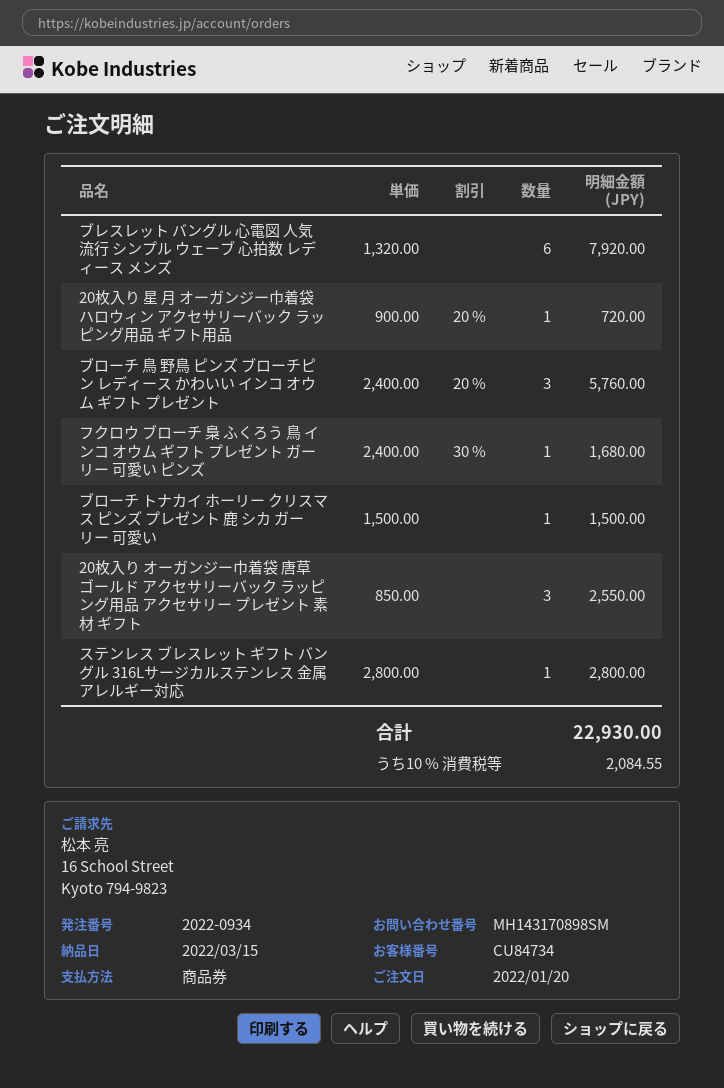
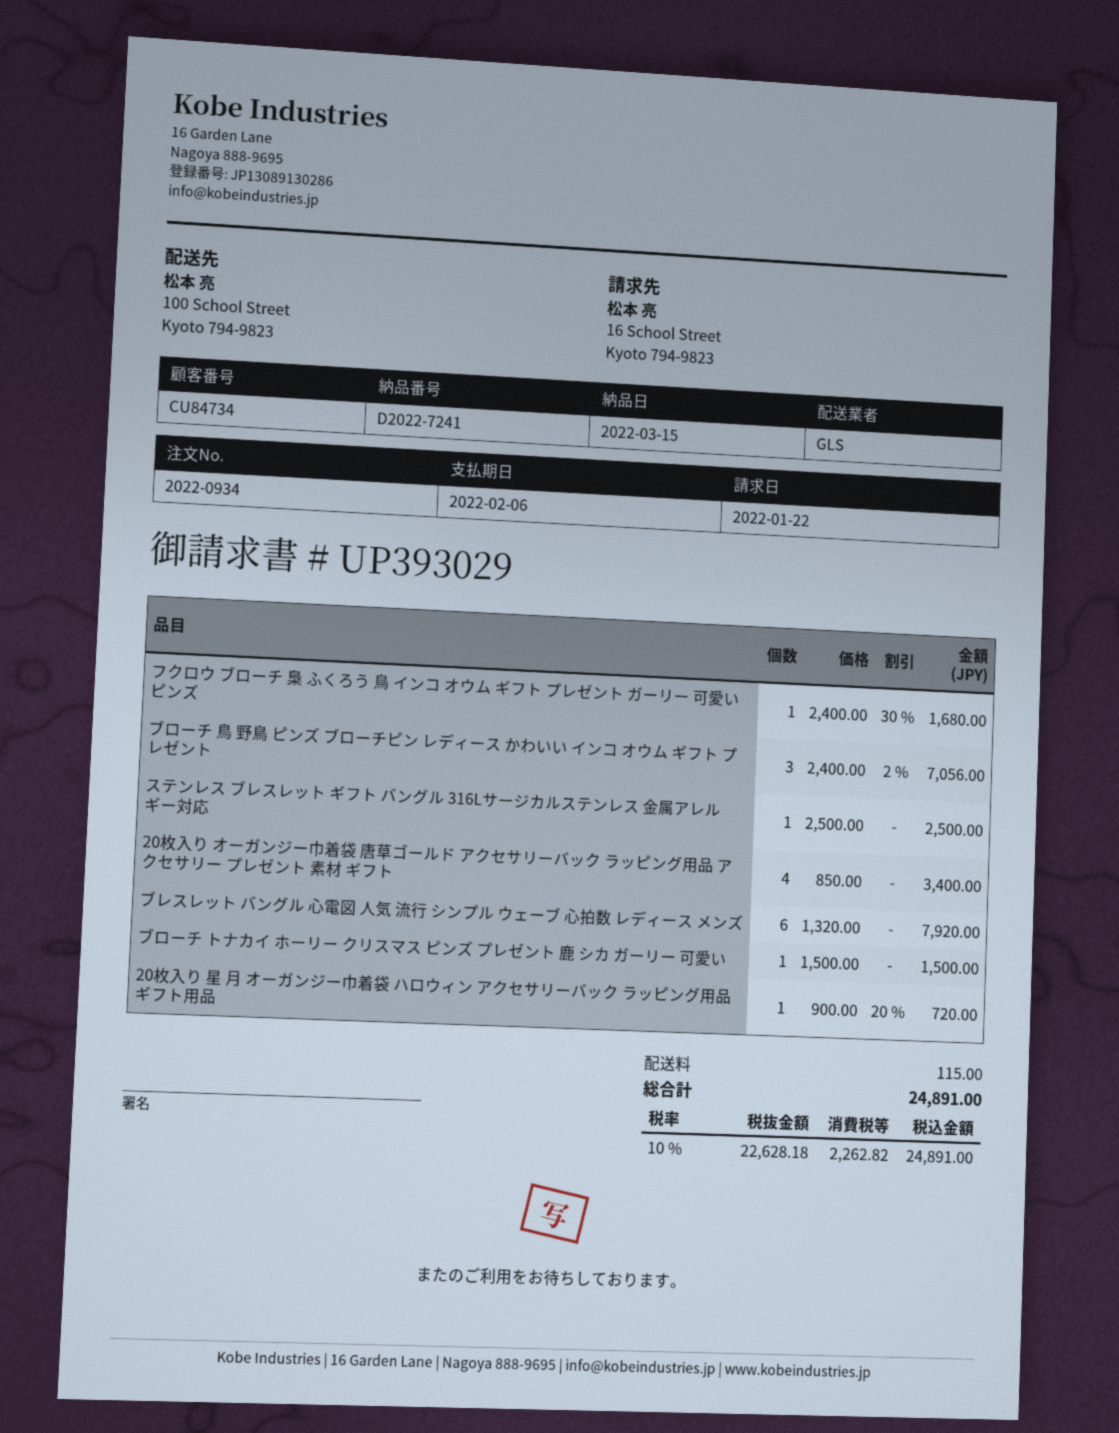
ブローチ 鳥 野鳥 ピンズ ブローチピン レディース かわいい インコ オウム ギフト プレゼント: 3 x 2400.00 - 20% = 5760.00 -> 3 x 2400.00 - 2% = 7056.00
20枚入り オーガンジー巾着袋 唐草ゴールド アクセサリーバック ラッピング用品 アクセサリー プレゼント 素材 ギフト: 3 x 850.00 = 2550.00 -> 4 x 850.00 = 3400.00
ステンレス ブレスレット ギフト バングル 316Lサージカルステンレス 金属アレルギー対応: 1 x 2800.00 = 2800.00 -> 1 x 2500.00 = 2500.00
shipping: none -> 115.00
tax: 10% = 2084.55 -> 10% = 2262.82
total: 22930.00 -> 24891.00

